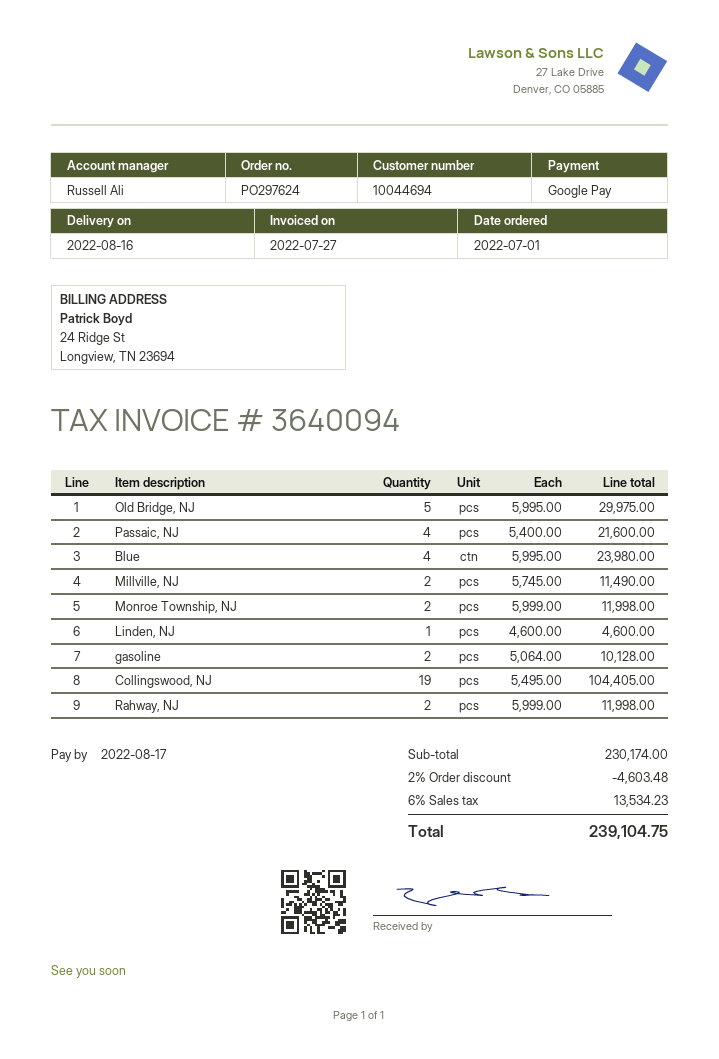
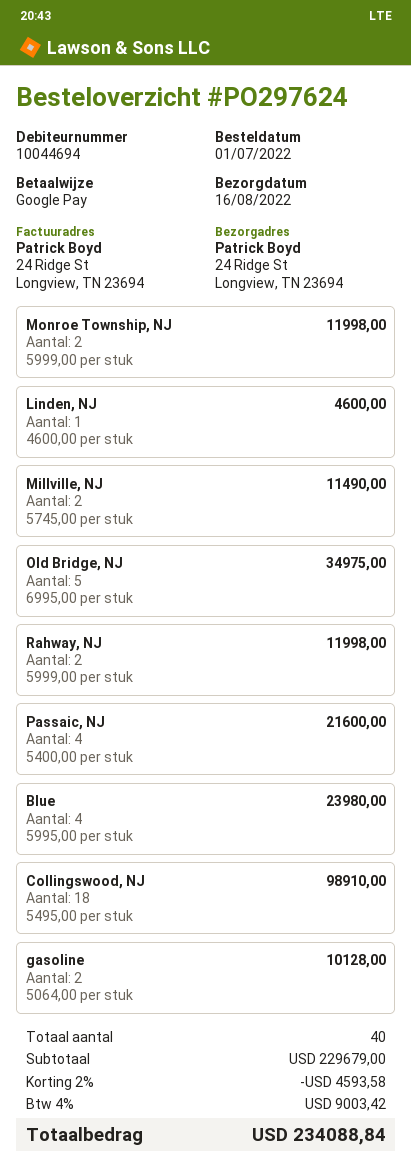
Old Bridge, NJ: 5 x 5995.00 = 29975.00 -> 5 x 6995.00 = 34975.00
Collingswood, NJ: 19 x 5495.00 = 104405.00 -> 18 x 5495.00 = 98910.00
subtotal: 230174.00 -> 229679.00
discount: 2% = 4603.48 -> 2% = 4593.58
tax: 6% = 13534.23 -> 4% = 9003.42
total: 239104.75 -> 234088.84

